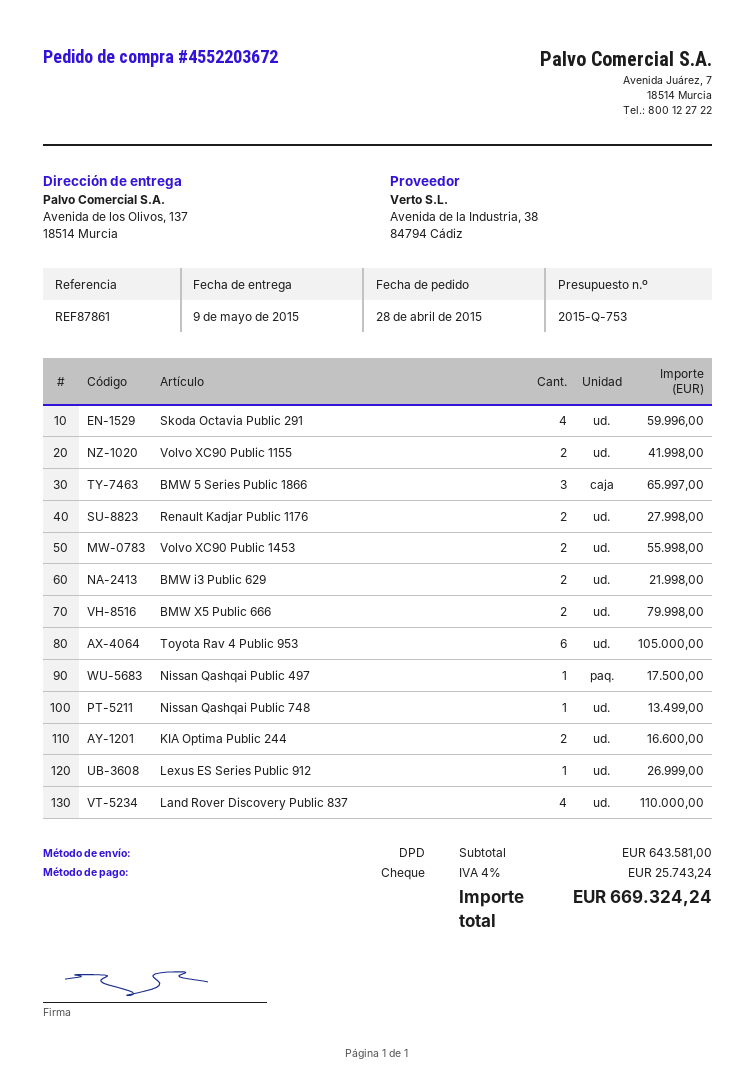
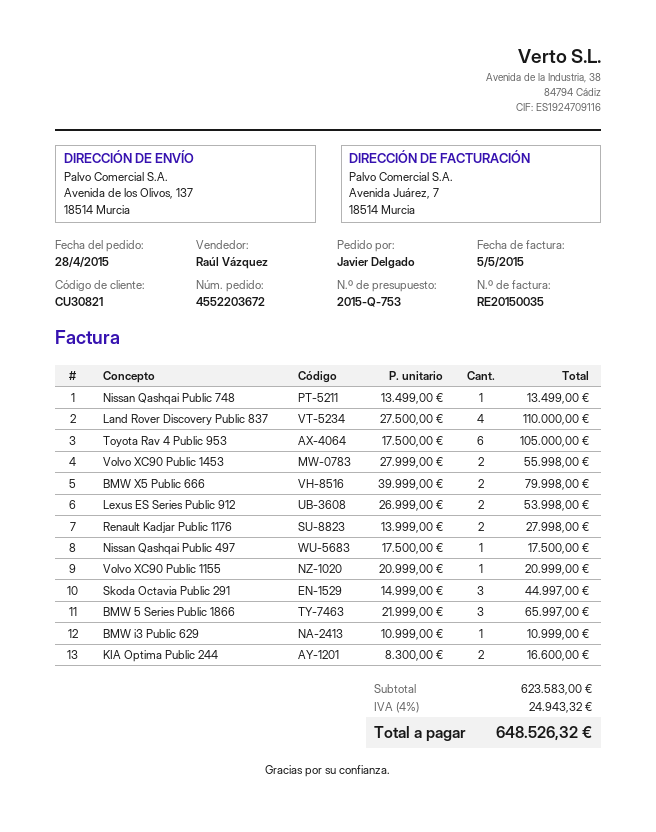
Skoda Octavia Public 291: 4 for 59996.00 -> 3 for 44997.00
Volvo XC90 Public 1155: 2 for 41998.00 -> 1 for 20999.00
BMW i3 Public 629: 2 for 21998.00 -> 1 for 10999.00
Lexus ES Series Public 912: 1 for 26999.00 -> 2 for 53998.00
subtotal: 643581.00 -> 623583.00
tax: 4% = 25743.24 -> 4% = 24943.32
total: 669324.24 -> 648526.32

